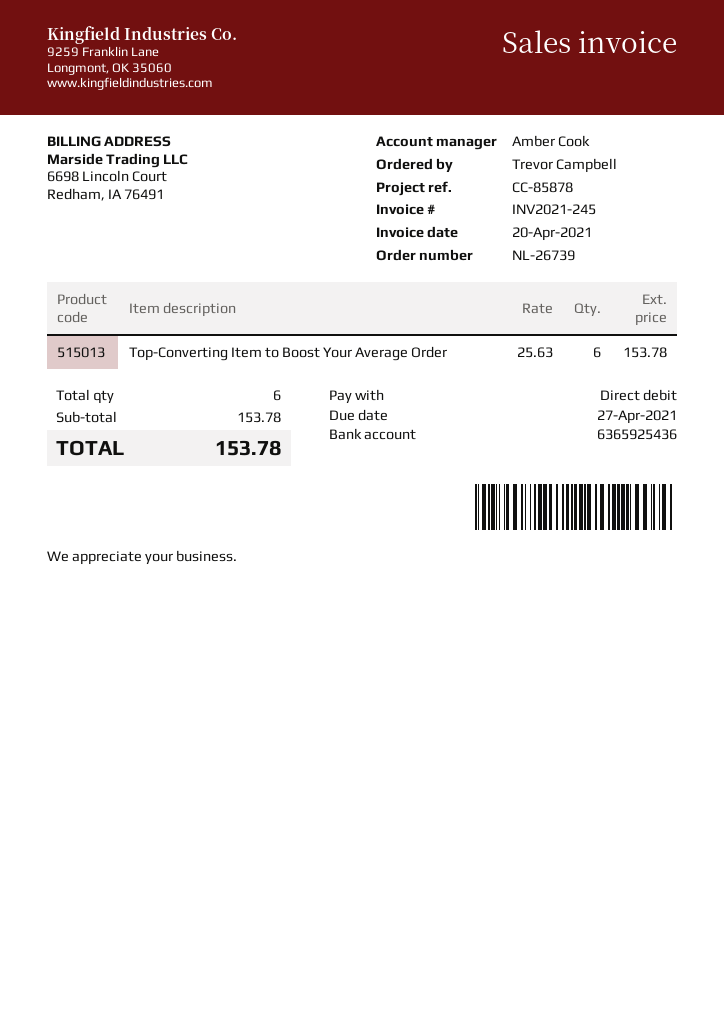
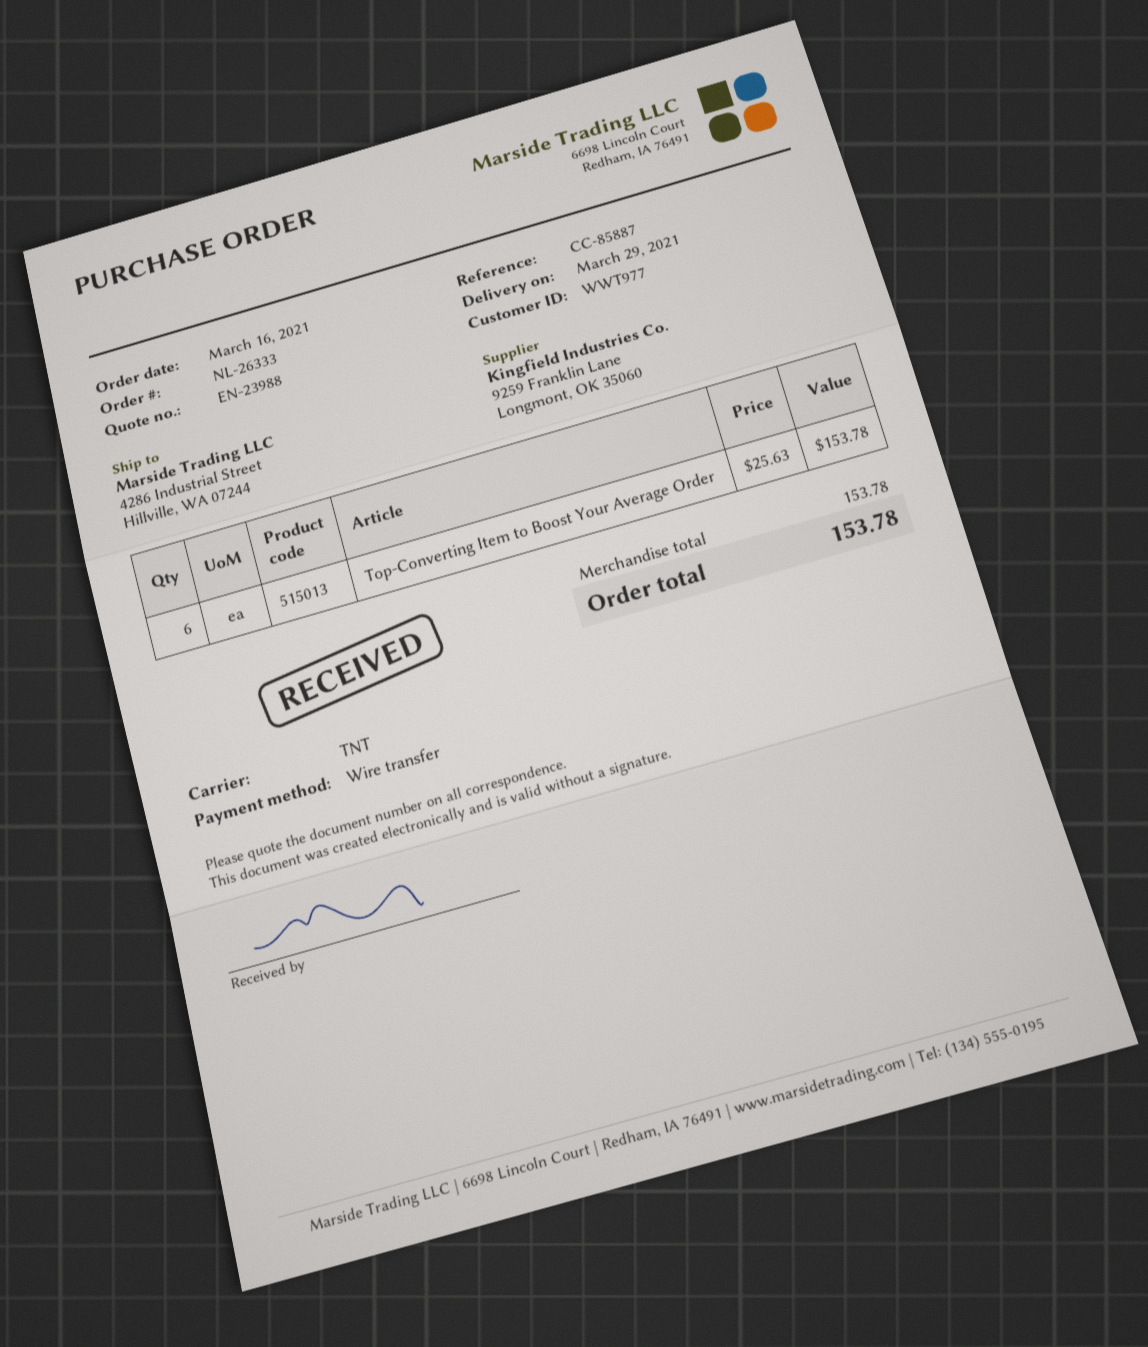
order number: NL-26739 -> NL-26333
reference: CC-85878 -> CC-85887
payment method: direct debit -> bank transfer

